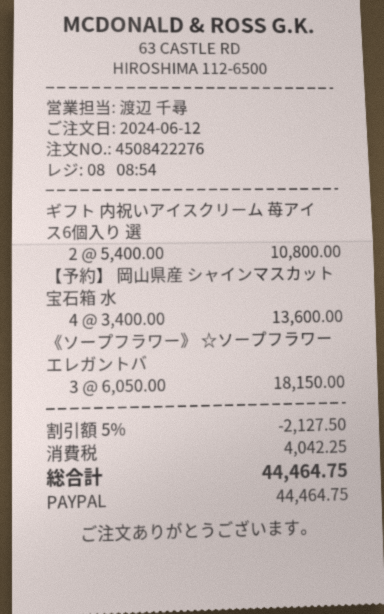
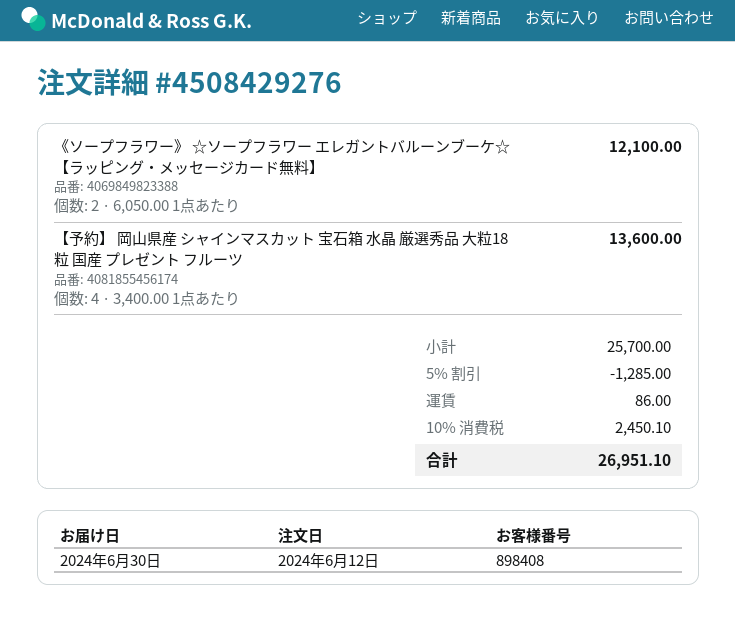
order number: 4508422276 -> 4508429276
ギフト 内祝いアイスクリーム 苺アイス6個入り 選: 2 x 5400.00 = 10800.00 -> none
《ソープフラワー》 ☆ソープフラワー エレガントバ: 3 x 6050.00 = 18150.00 -> 2 x 6050.00 = 12100.00
discount: 5% = 2127.50 -> 5% = 1285.00
shipping: none -> 86.00
tax: 4042.25 -> 2450.10
total: 44464.75 -> 26951.10

